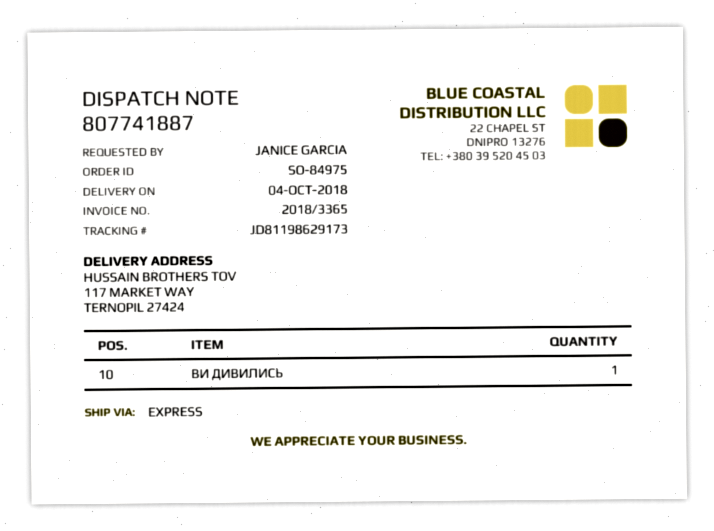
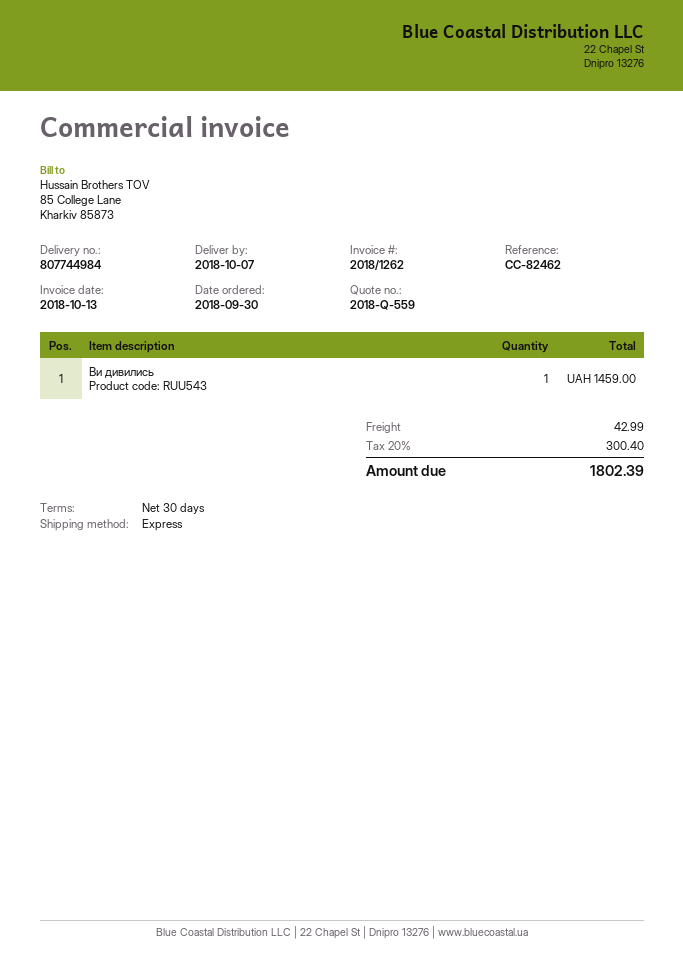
delivery note number: 807741887 -> 807744984
delivery date: 2018-10-04 -> 2018-10-07
invoice number: 2018/3365 -> 2018/1262

